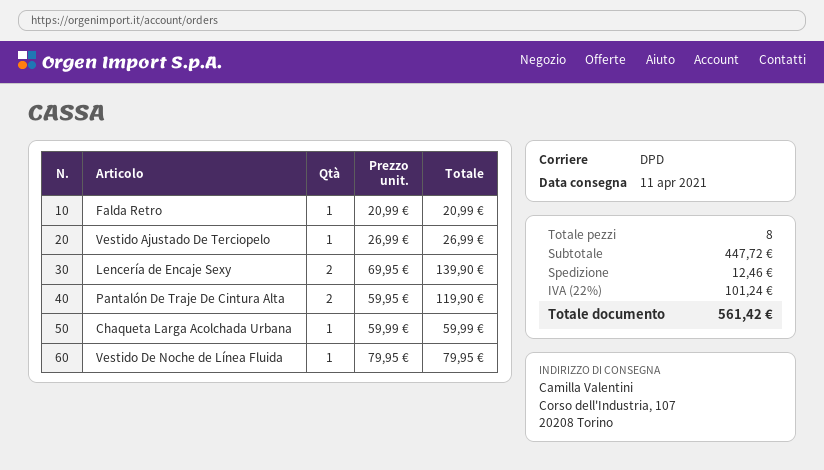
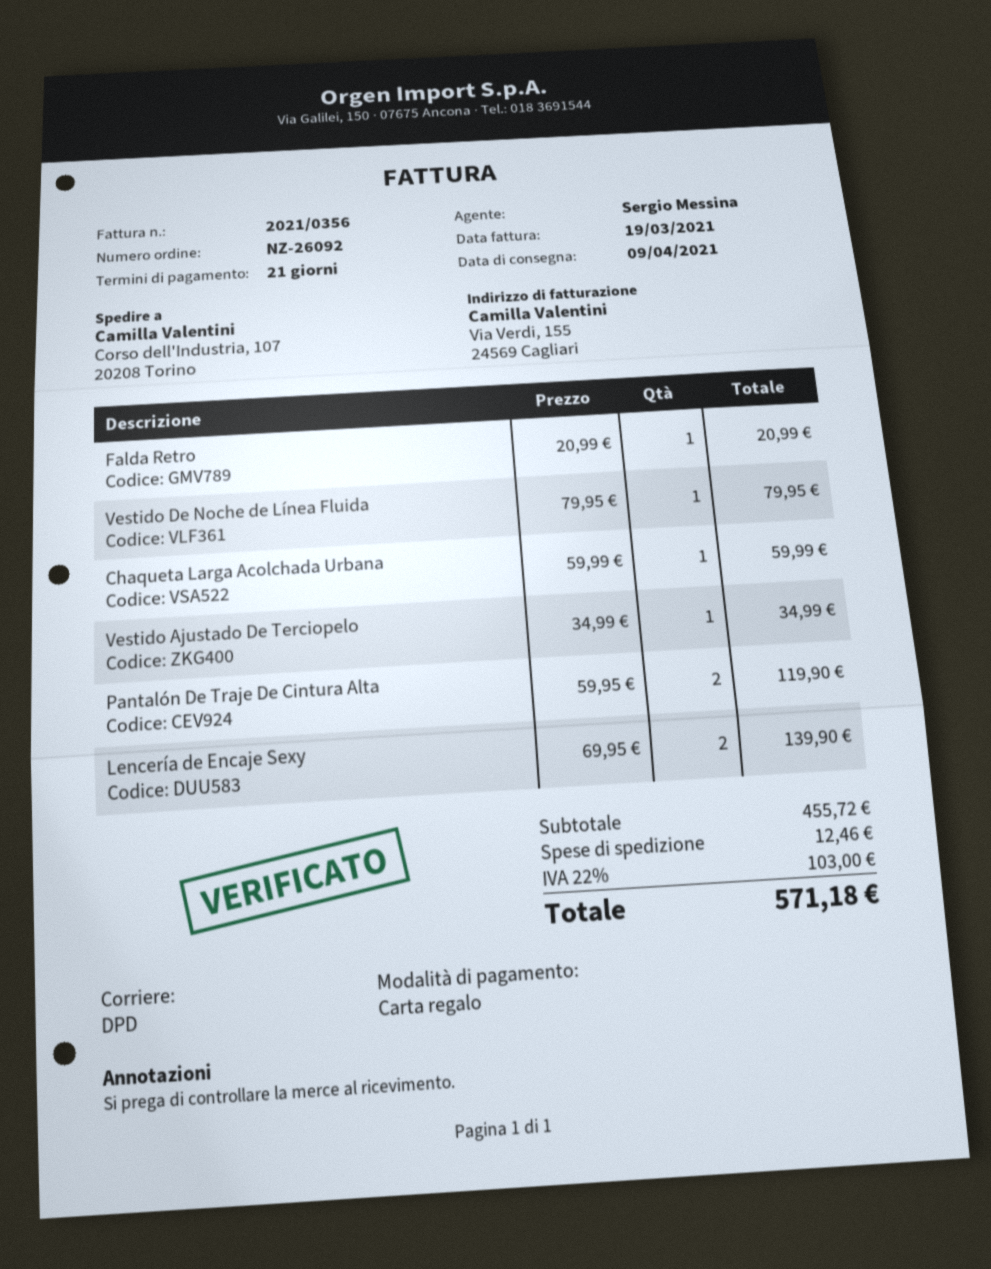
delivery date: 2021-04-11 -> 2021-04-09
Vestido Ajustado De Terciopelo: 1 x 26.99 = 26.99 -> 1 x 34.99 = 34.99
subtotal: 447.72 -> 455.72
tax: 22% = 101.24 -> 22% = 103.00
total: 561.42 -> 571.18

